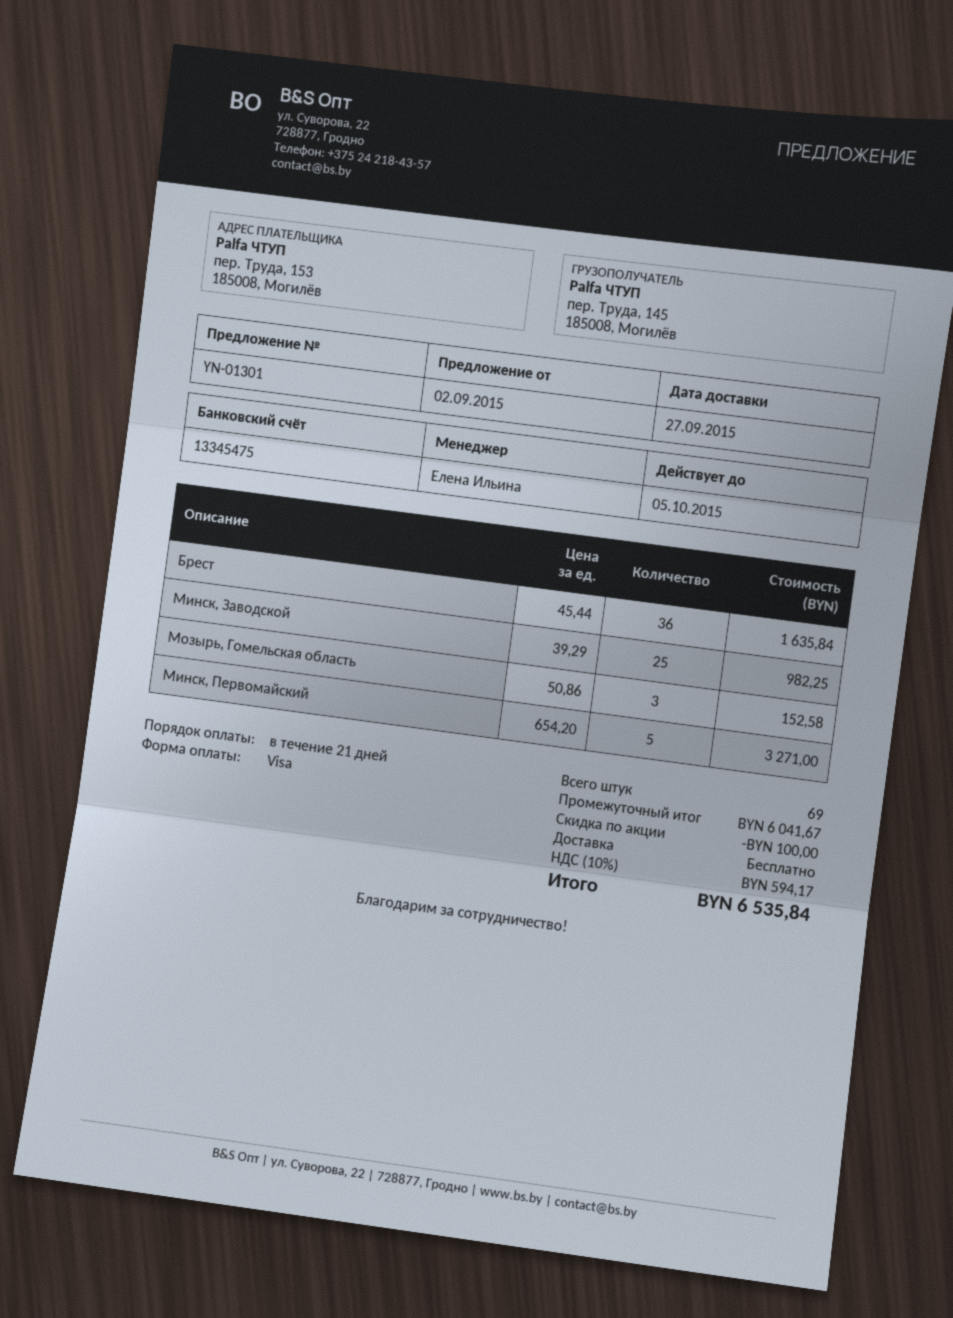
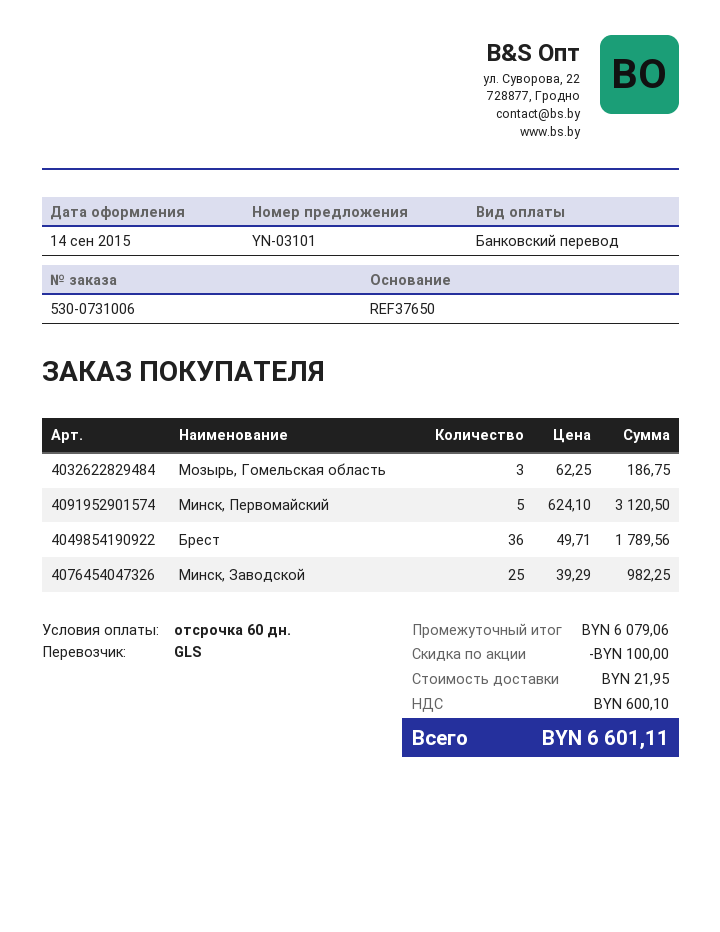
quote number: YN-01301 -> YN-03101
payment terms: 21 days -> 60 days
payment method: Visa -> bank transfer
Брест: 36 x 45.44 = 1635.84 -> 36 x 49.71 = 1789.56
Мозырь, Гомельская область: 3 x 50.86 = 152.58 -> 3 x 62.25 = 186.75
Минск, Первомайский: 5 x 654.20 = 3271.00 -> 5 x 624.10 = 3120.50
subtotal: 6041.67 -> 6079.06
shipping: 0.00 -> 21.95
tax: 594.17 -> 600.10
total: 6535.84 -> 6601.11

